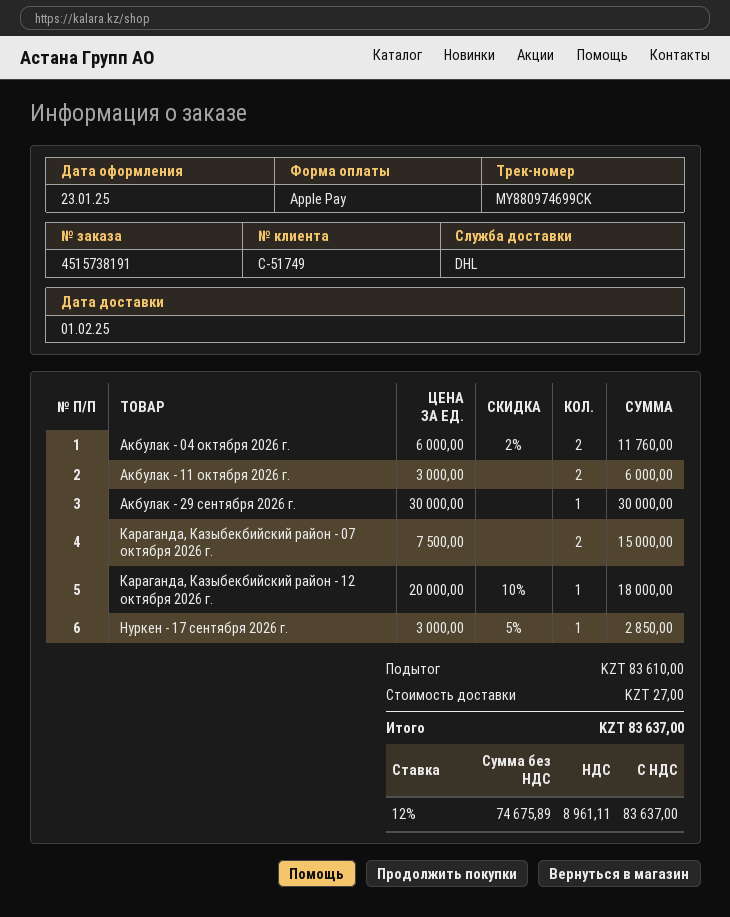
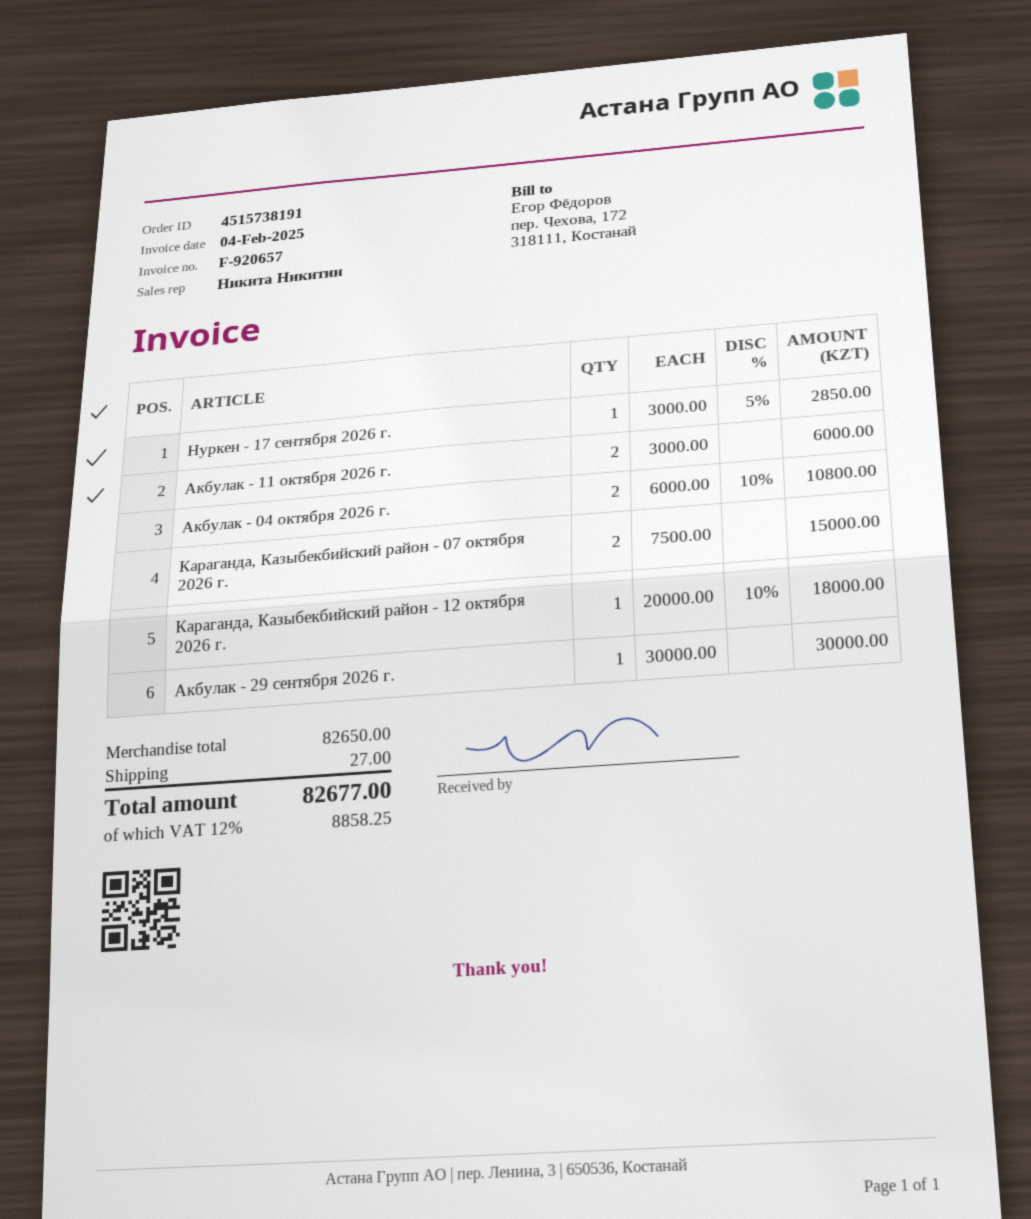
Акбулак - 04 октября 2026 г.: 2 x 6000.00 - 2% = 11760.00 -> 2 x 6000.00 - 10% = 10800.00
subtotal: 83610.00 -> 82650.00
tax: 12% = 8961.11 -> 12% = 8858.25
total: 83637.00 -> 82677.00

